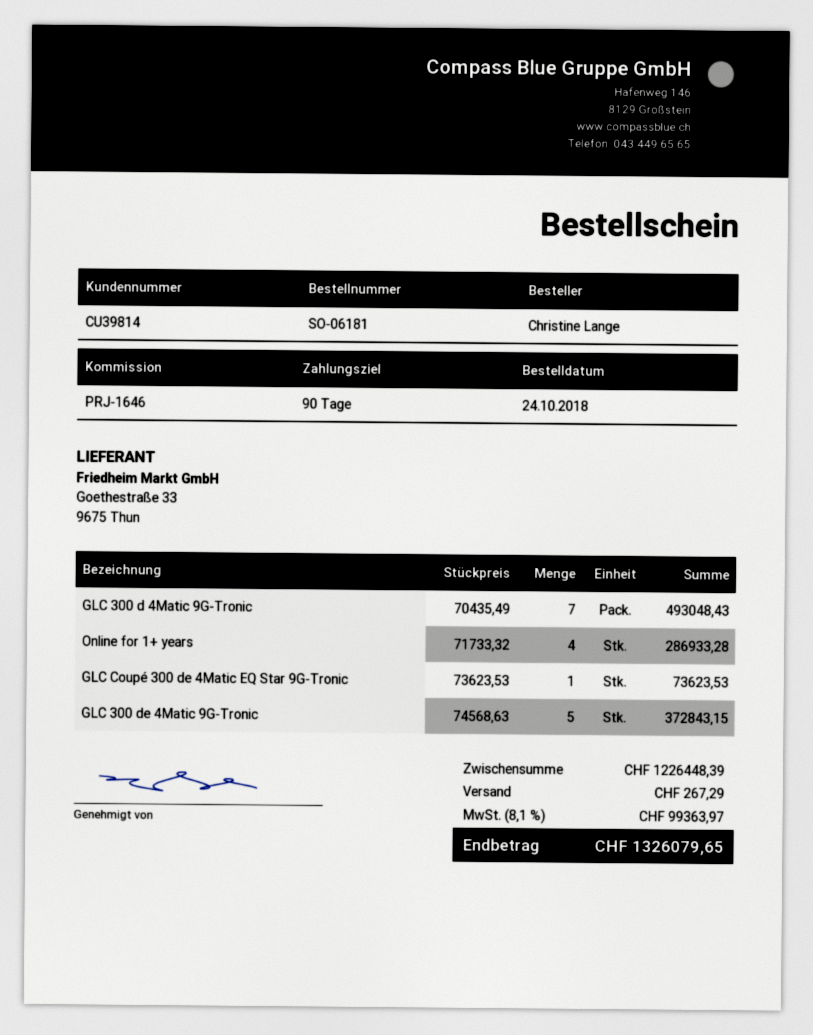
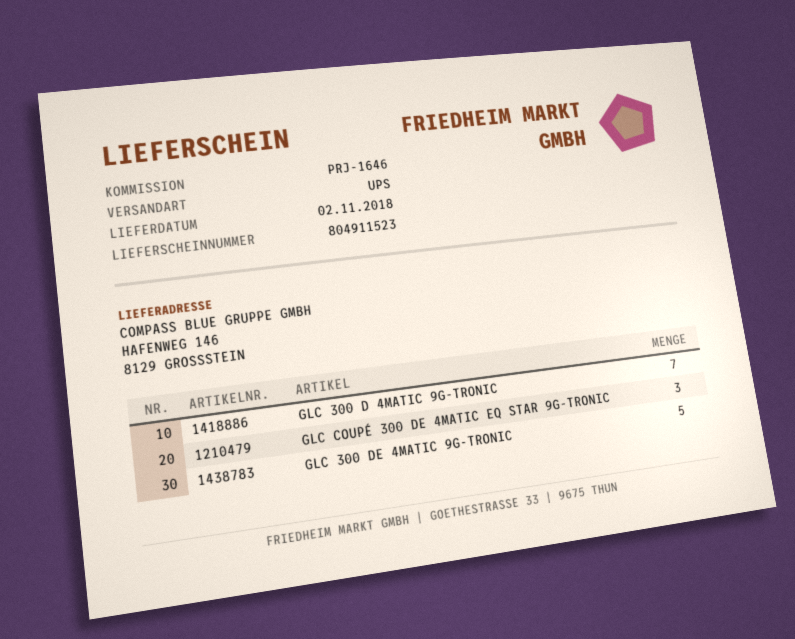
Online for 1+ years: 4 -> none
GLC Coupé 300 de 4Matic EQ Star 9G-Tronic: 1 -> 3

